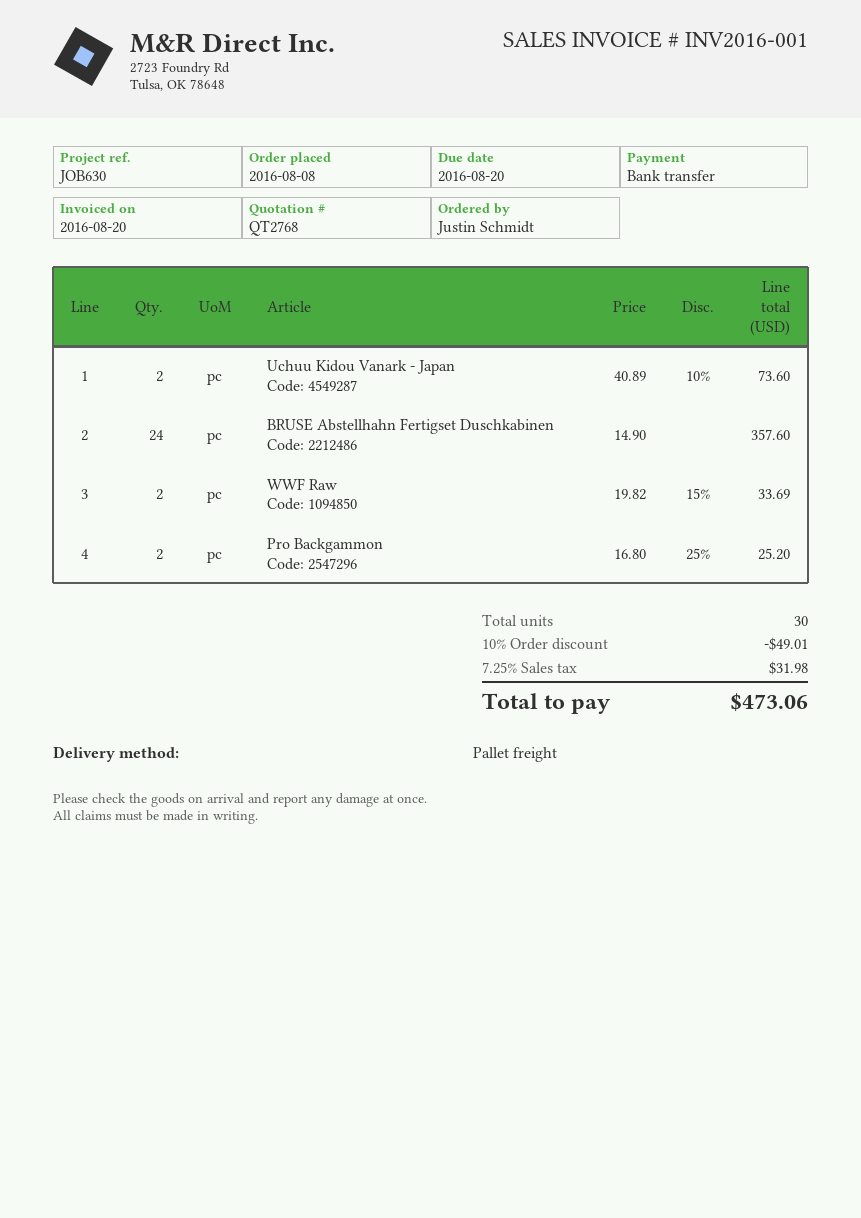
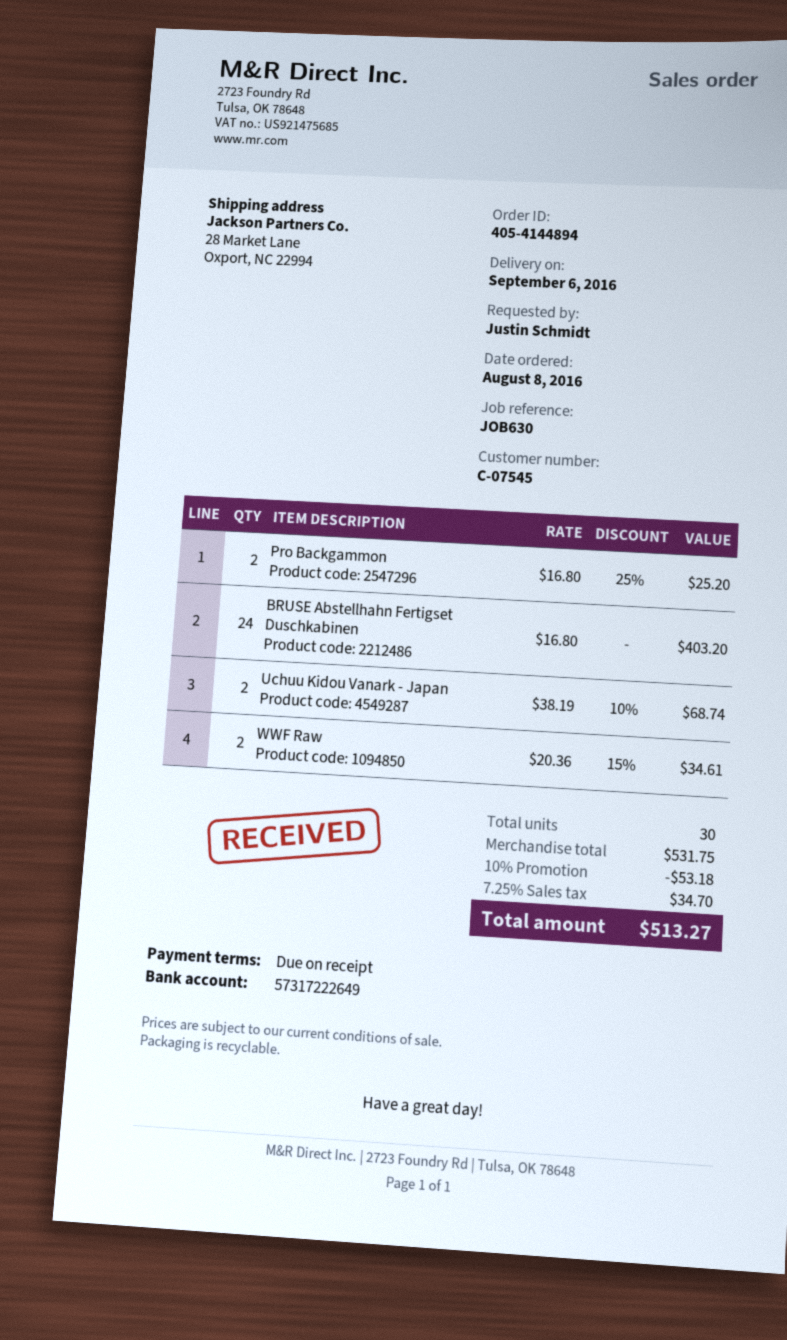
Uchuu Kidou Vanark - Japan: 2 x 40.89 - 10% = 73.60 -> 2 x 38.19 - 10% = 68.74
BRUSE Abstellhahn Fertigset Duschkabinen: 24 x 14.90 = 357.60 -> 24 x 16.80 = 403.20
WWF Raw: 2 x 19.82 - 15% = 33.69 -> 2 x 20.36 - 15% = 34.61
discount: 10% = 49.01 -> 10% = 53.18
tax: 7.25% = 31.98 -> 7.25% = 34.70
total: 473.06 -> 513.27

